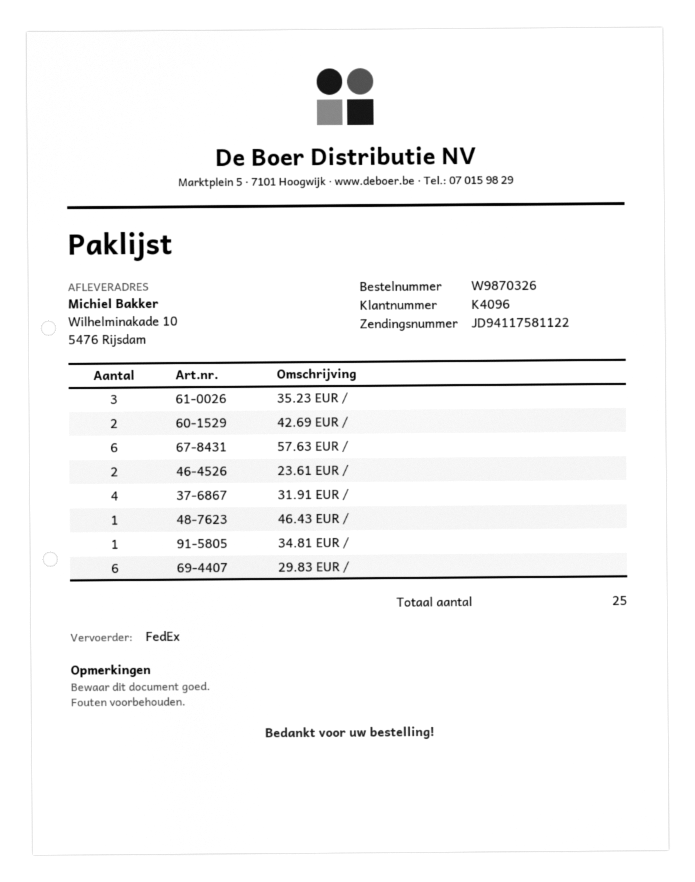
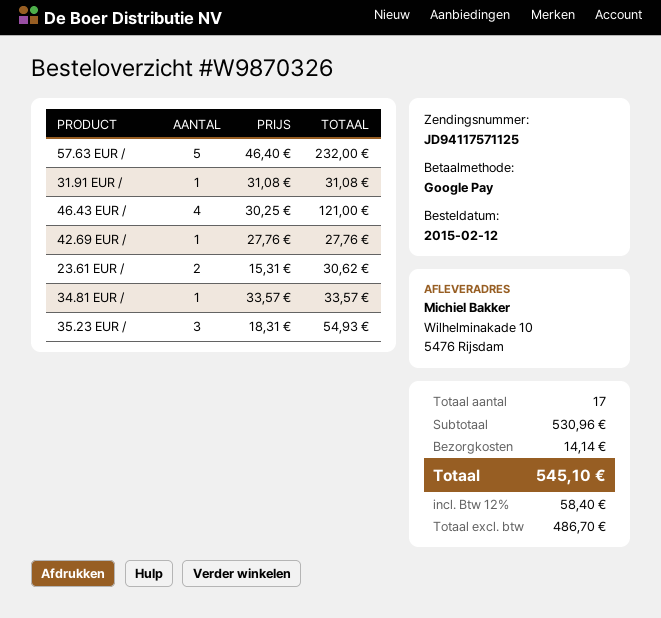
tracking number: JD94117581122 -> JD94117571125
42.69 EUR /: 2 -> 1
57.63 EUR /: 6 -> 5
31.91 EUR /: 4 -> 1
46.43 EUR /: 1 -> 4
29.83 EUR /: 6 -> none
total quantity: 25 -> 17

